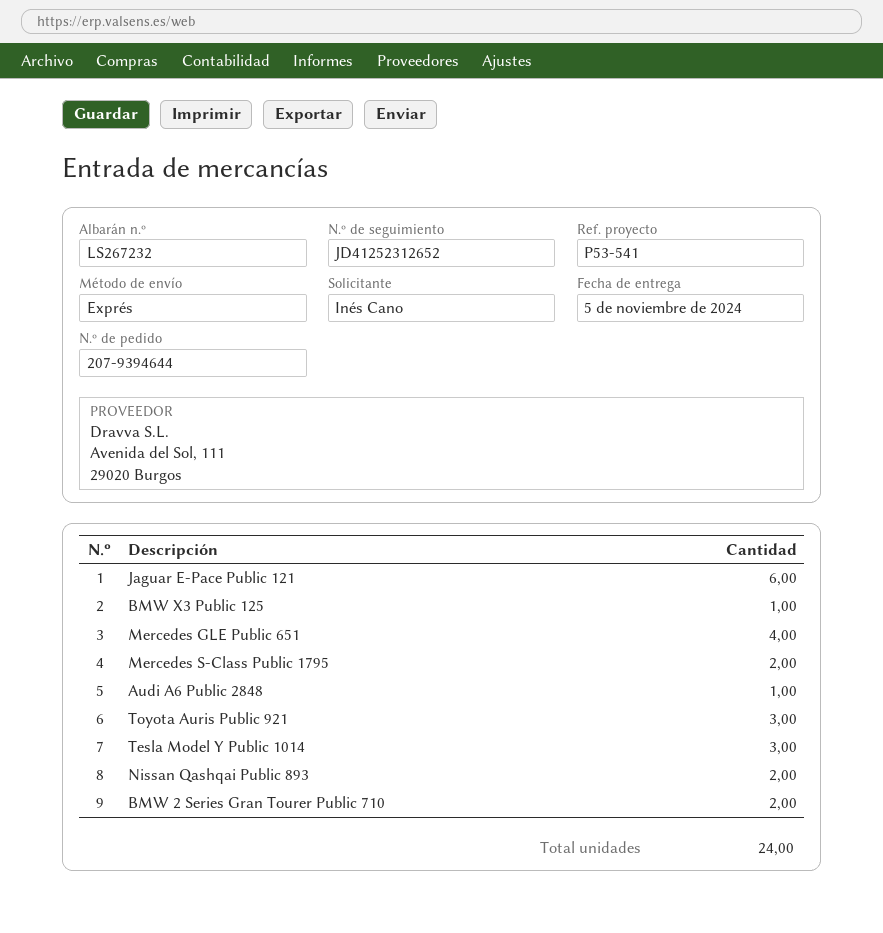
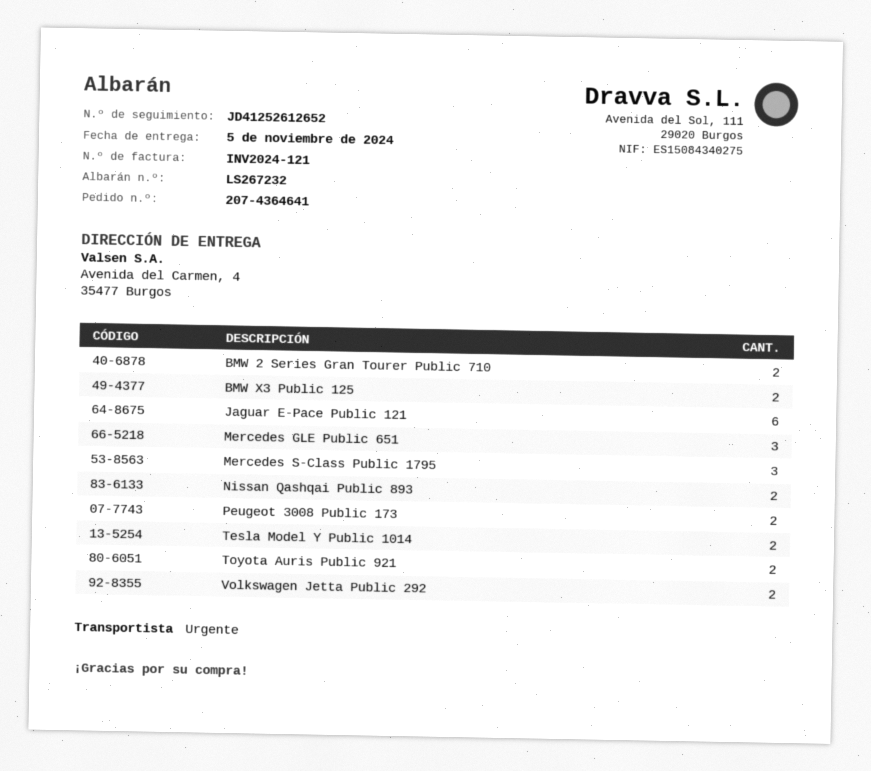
order number: 207-9394644 -> 207-4364641
tracking number: JD41252312652 -> JD41252612652
BMW X3 Public 125: 1 -> 2
Mercedes GLE Public 651: 4 -> 3
Mercedes S-Class Public 1795: 2 -> 3
Audi A6 Public 2848: 1 -> none
Toyota Auris Public 921: 3 -> 2
Tesla Model Y Public 1014: 3 -> 2
Peugeot 3008 Public 173: none -> 2
Volkswagen Jetta Public 292: none -> 2

